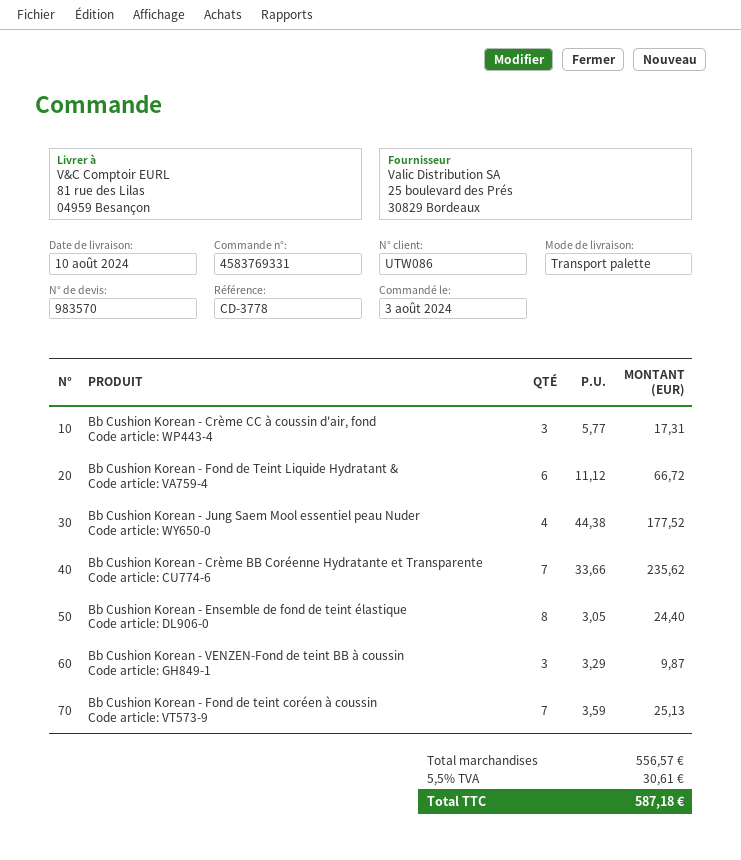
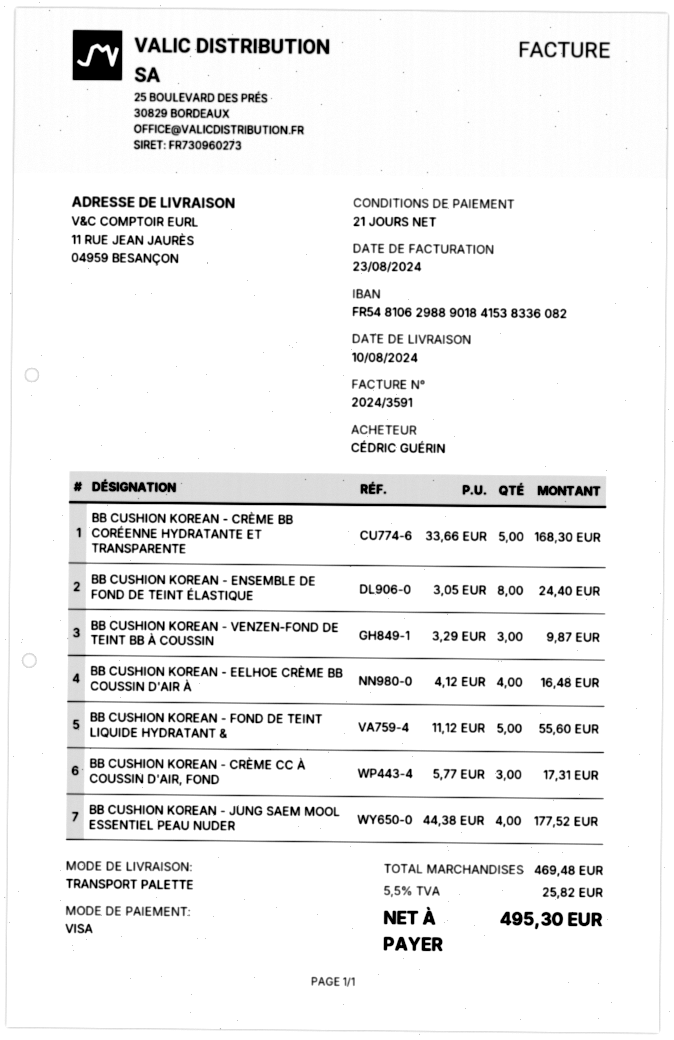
ship to: 81 rue des Lilas, 04959 Besançon -> 11 RUE JEAN JAURÈS, 04959 BESANÇON
Bb Cushion Korean - Fond de Teint Liquide Hydratant &: 6 x 11.12 = 66.72 -> 5 x 11.12 = 55.60
Bb Cushion Korean - Crème BB Coréenne Hydratante et Transparente: 7 x 33.66 = 235.62 -> 5 x 33.66 = 168.30
Bb Cushion Korean - Fond de teint coréen à coussin: 7 x 3.59 = 25.13 -> none
BB CUSHION KOREAN - EELHOE CRÈME BB COUSSIN D'AIR À: none -> 4 x 4.12 = 16.48
subtotal: 556.57 -> 469.48
tax: 5.5% = 30.61 -> 5.5% = 25.82
total: 587.18 -> 495.30

